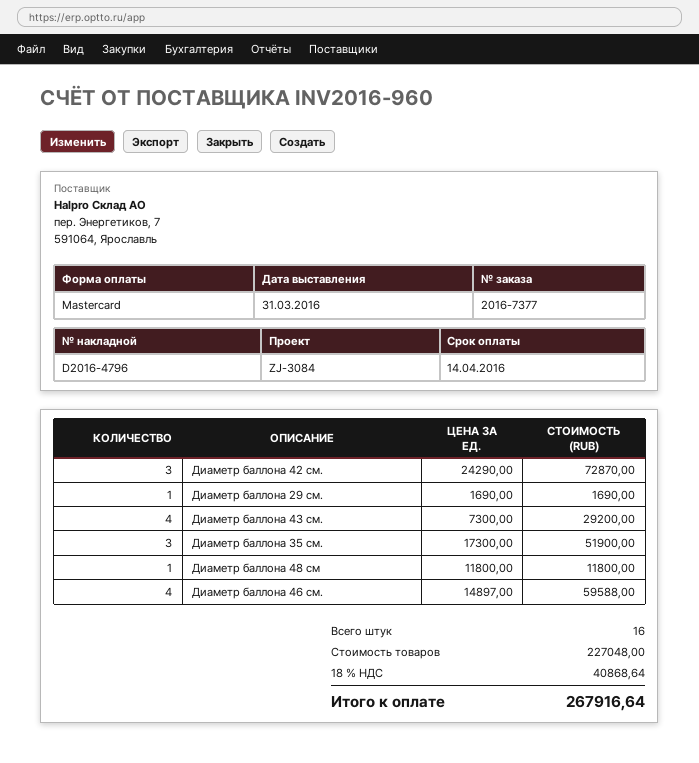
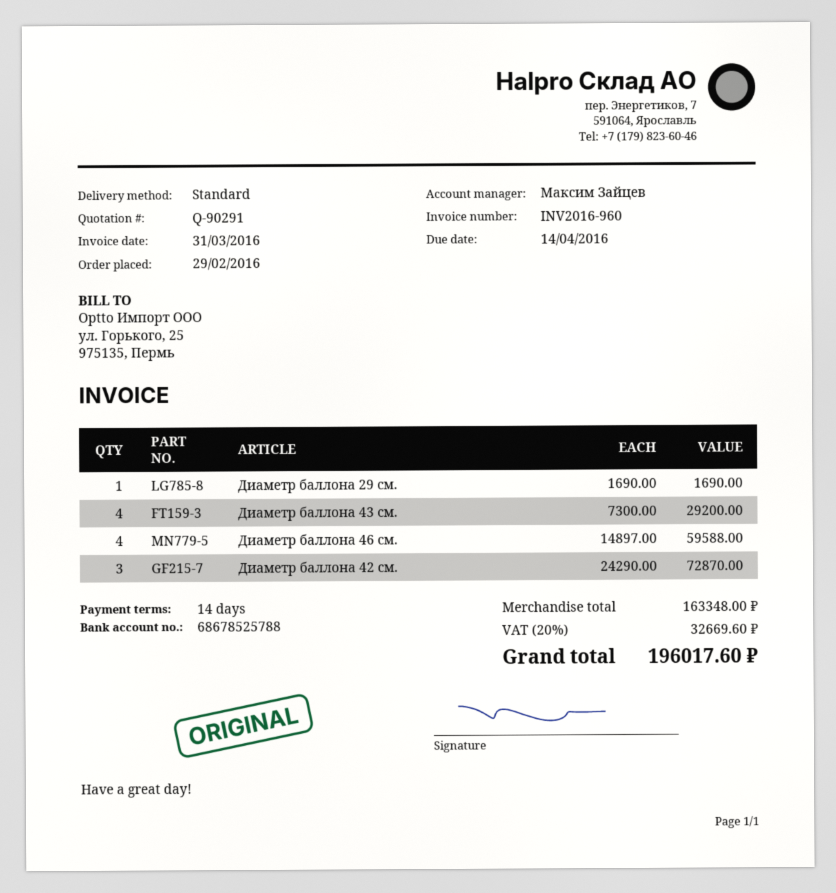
Диаметр баллона 35 см.: 3 x 17300.00 = 51900.00 -> none
Диаметр баллона 48 см: 1 x 11800.00 = 11800.00 -> none
subtotal: 227048.00 -> 163348.00
tax: 18% = 40868.64 -> 20% = 32669.60
total: 267916.64 -> 196017.60

